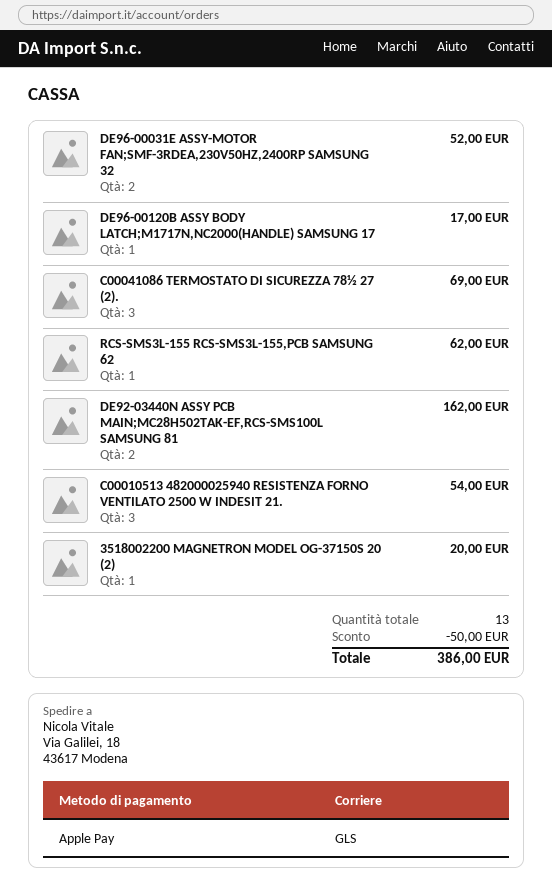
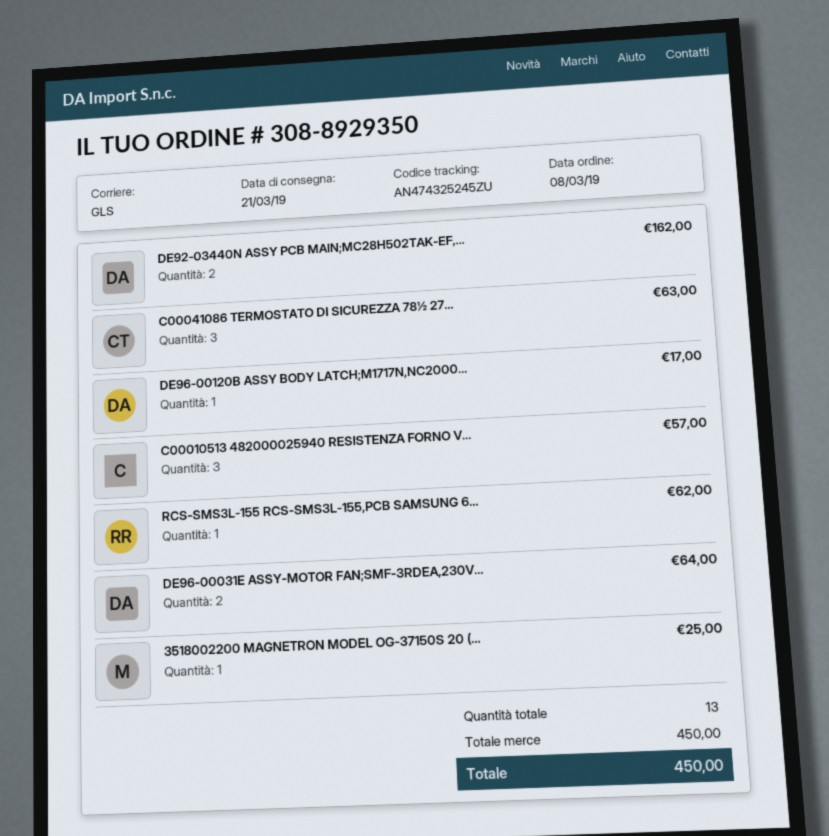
DE96-00031E ASSY-MOTOR FAN;SMF-3RDEA,230V50HZ,2400RP SAMSUNG 32: 2 for 52.00 -> 2 for 64.00
C00041086 TERMOSTATO DI SICUREZZA 78½ 27 (2).: 3 for 69.00 -> 3 for 63.00
C00010513 482000025940 RESISTENZA FORNO VENTILATO 2500 W INDESIT 21.: 3 for 54.00 -> 3 for 57.00
3518002200 MAGNETRON MODEL OG-37150S 20 (2): 1 for 20.00 -> 1 for 25.00
discount: 50.00 -> none
total: 386.00 -> 450.00

